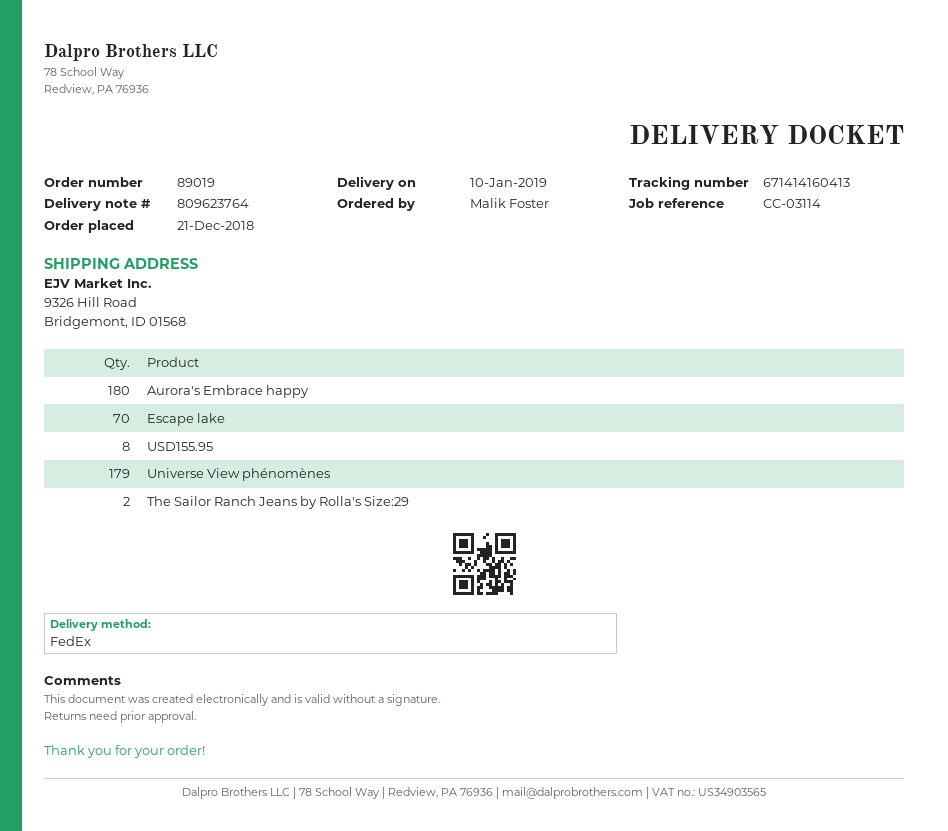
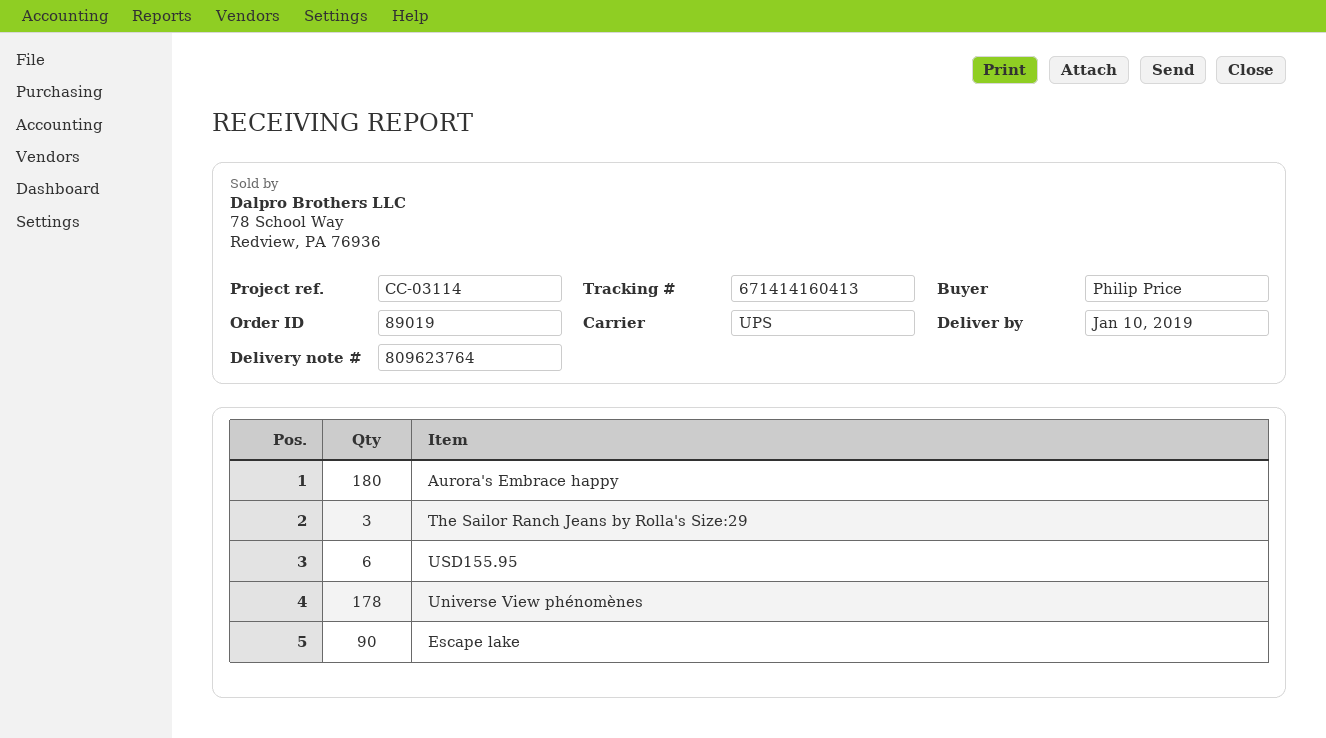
ordered by: Malik Foster -> Philip Price
shipping method: FedEx -> UPS
Escape lake: 70 -> 90
USD155.95: 8 -> 6
Universe View phénomènes: 179 -> 178
The Sailor Ranch Jeans by Rolla's Size:29: 2 -> 3

